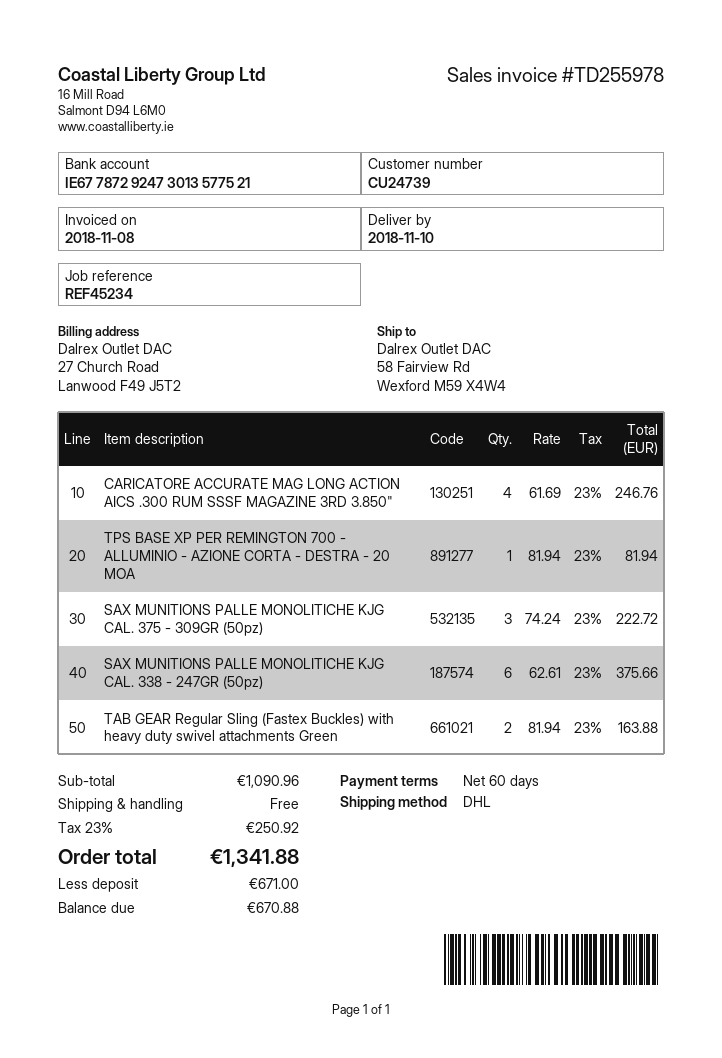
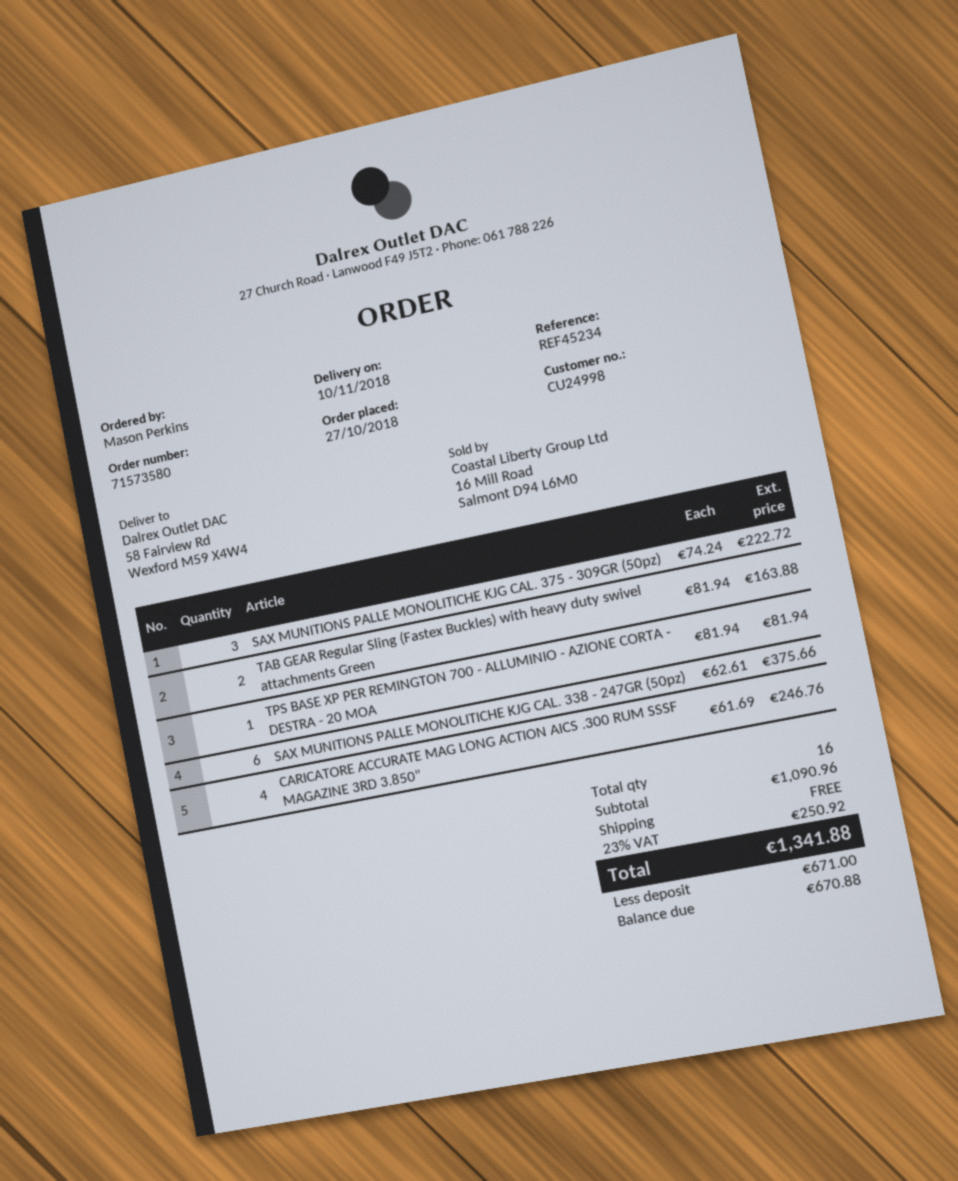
customer number: CU24739 -> CU24998

